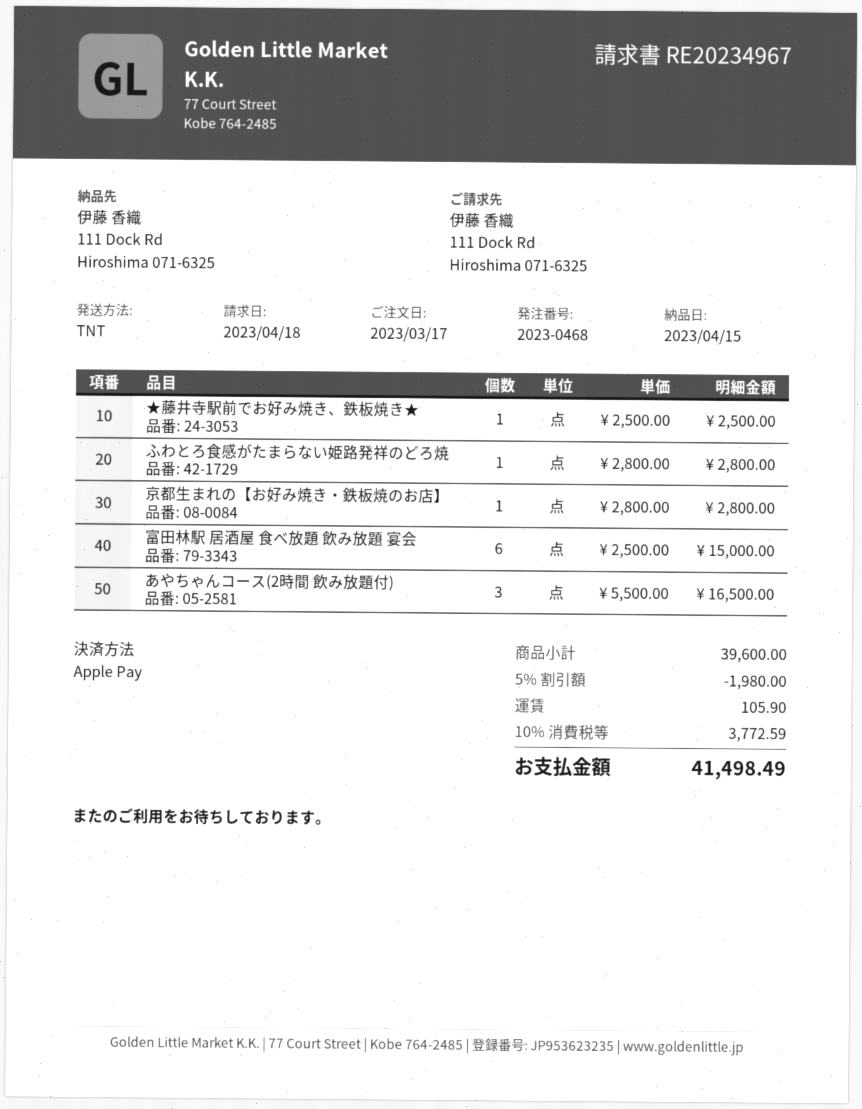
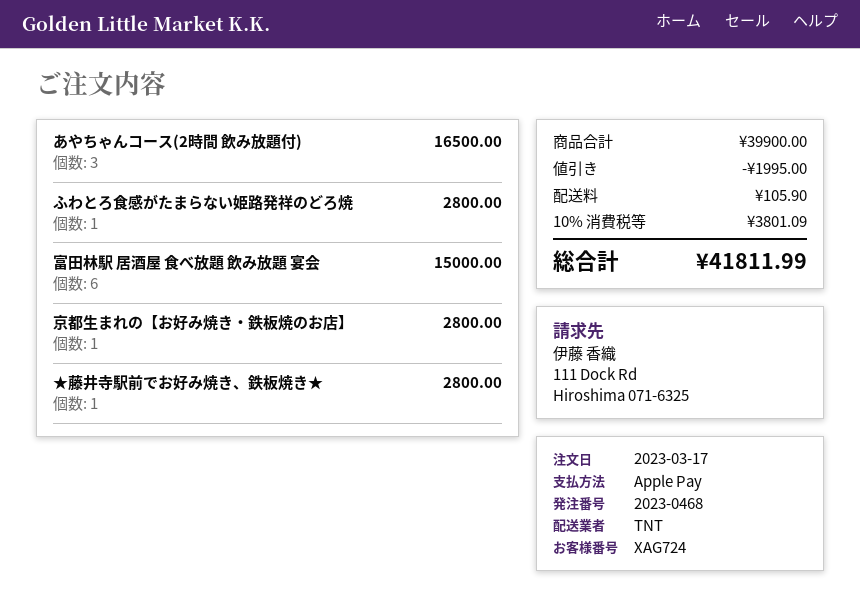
★藤井寺駅前でお好み焼き、鉄板焼き★: 1 for 2500.00 -> 1 for 2800.00
subtotal: 39600.00 -> 39900.00
discount: 1980.00 -> 1995.00
tax: 10% = 3772.59 -> 10% = 3801.09
total: 41498.49 -> 41811.99

